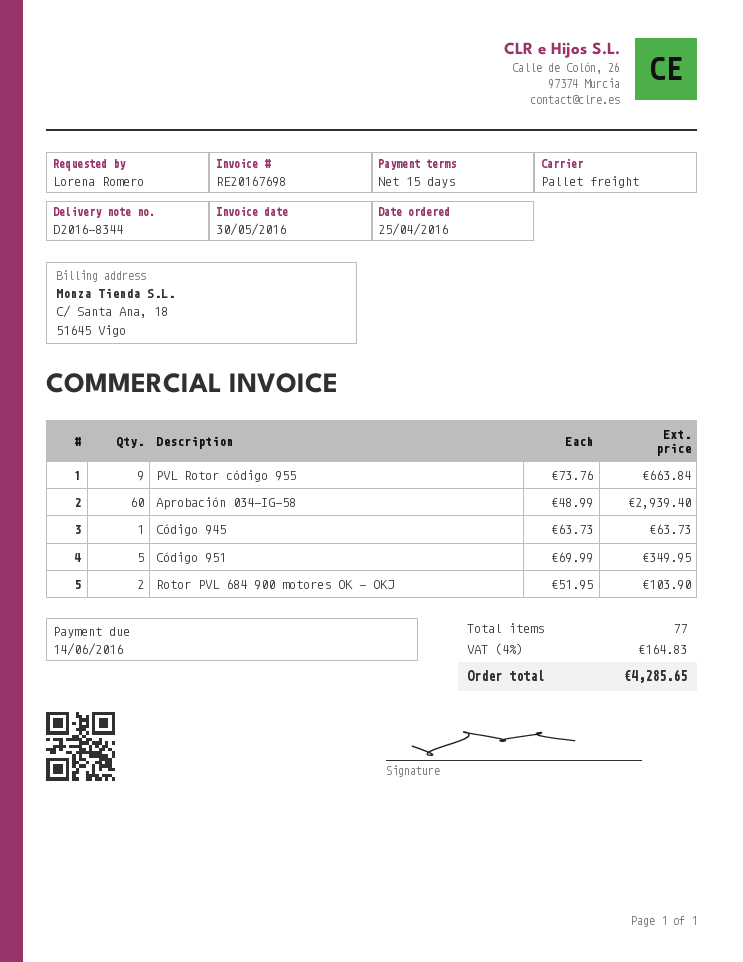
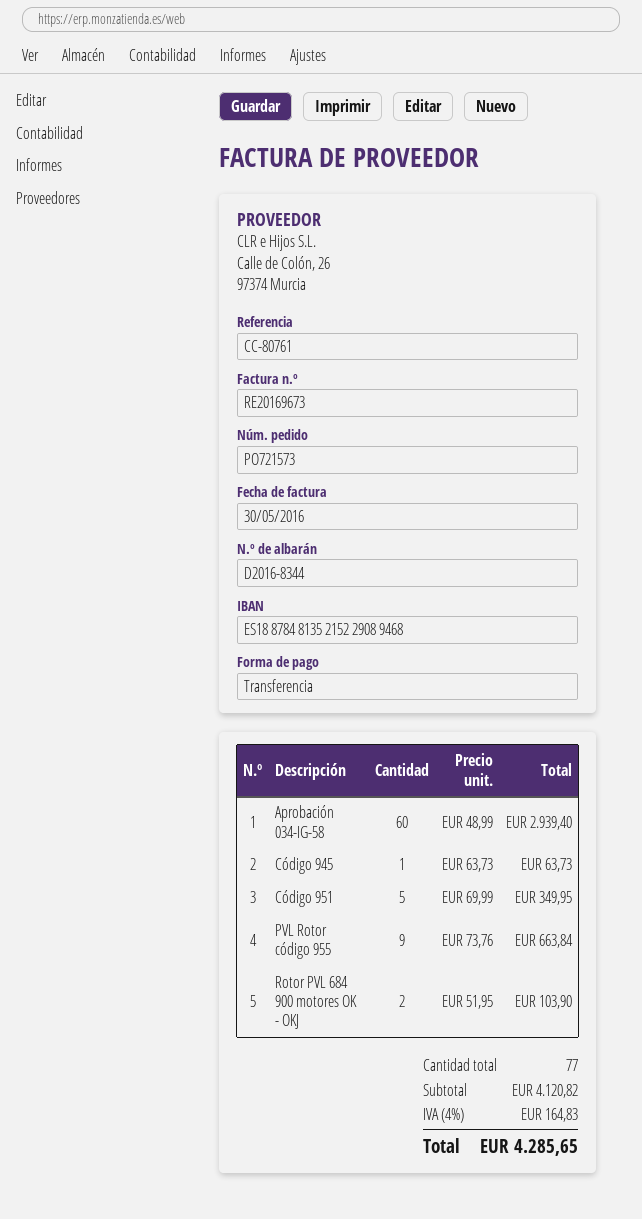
invoice number: RE20167698 -> RE20169673

